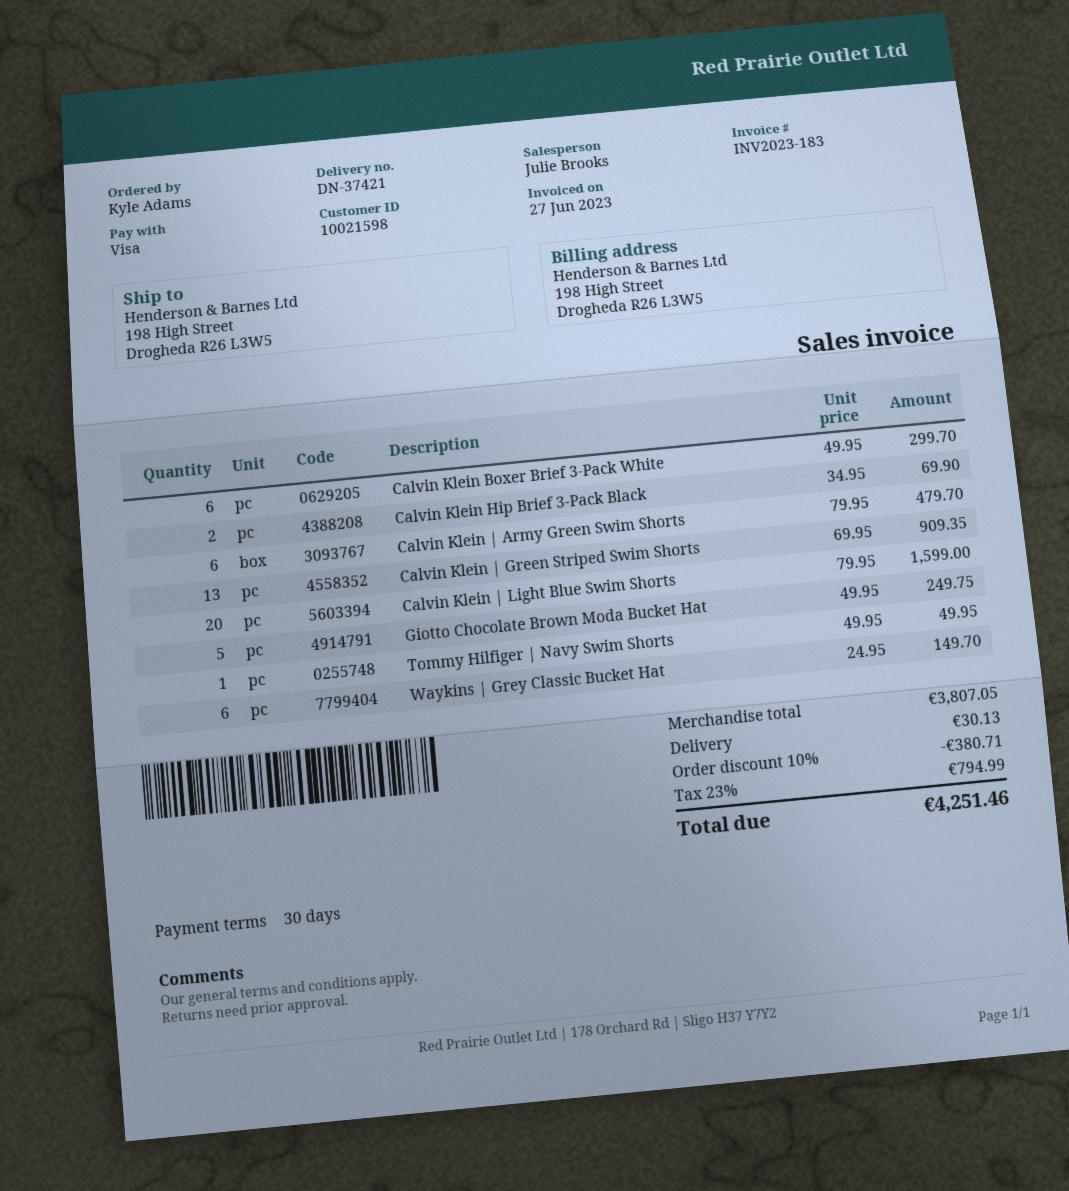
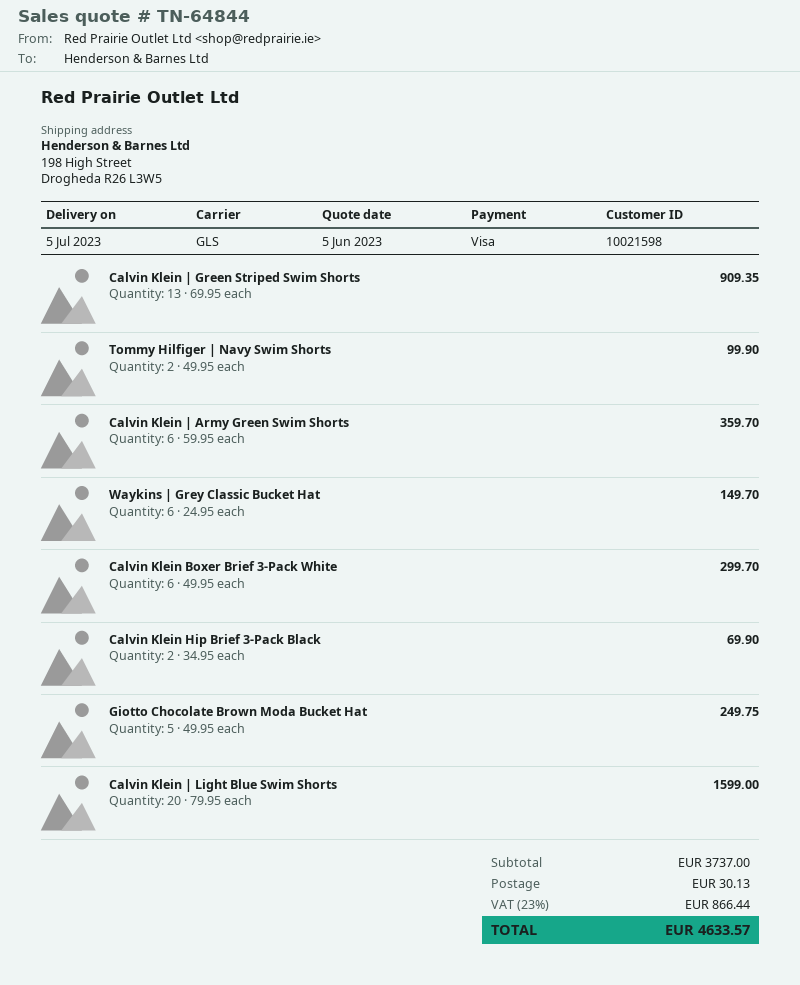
Calvin Klein | Army Green Swim Shorts: 6 x 79.95 = 479.70 -> 6 x 59.95 = 359.70
Tommy Hilfiger | Navy Swim Shorts: 1 x 49.95 = 49.95 -> 2 x 49.95 = 99.90
subtotal: 3807.05 -> 3737.00
discount: 10% = 380.71 -> none
tax: 23% = 794.99 -> 23% = 866.44
total: 4251.46 -> 4633.57

